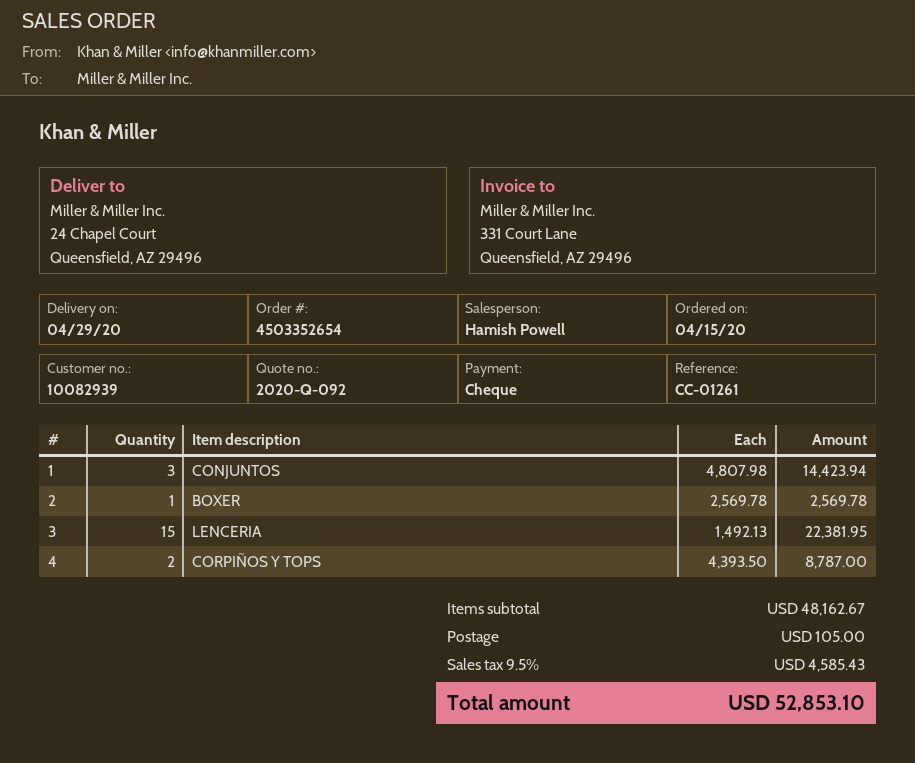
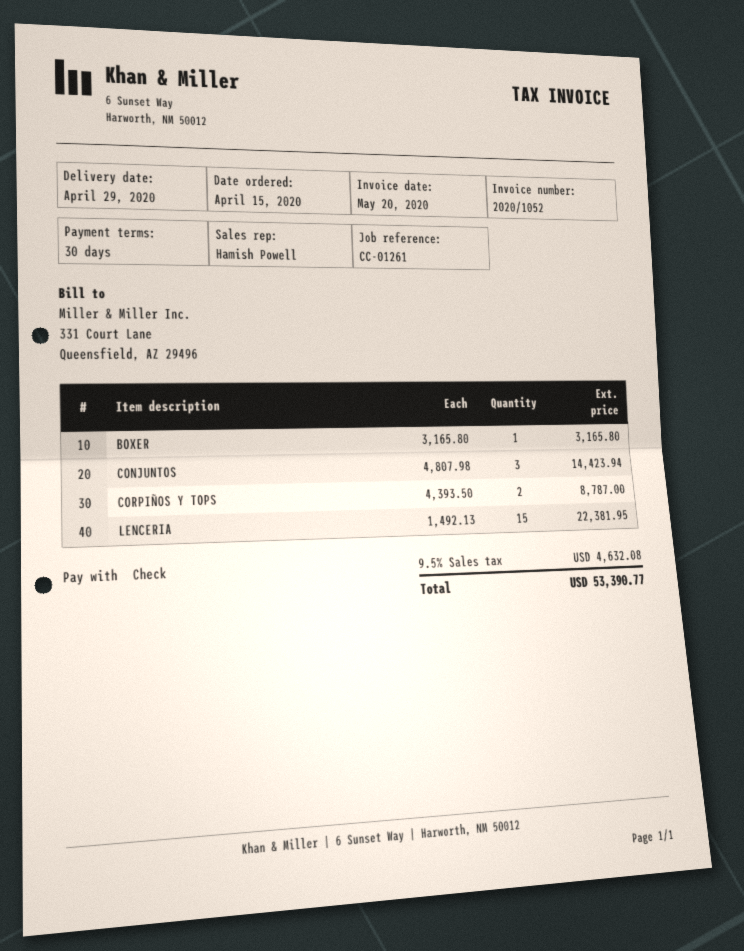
BOXER: 1 x 2569.78 = 2569.78 -> 1 x 3165.80 = 3165.80
shipping: 105.00 -> none
tax: 9.5% = 4585.43 -> 9.5% = 4632.08
total: 52853.10 -> 53390.77

